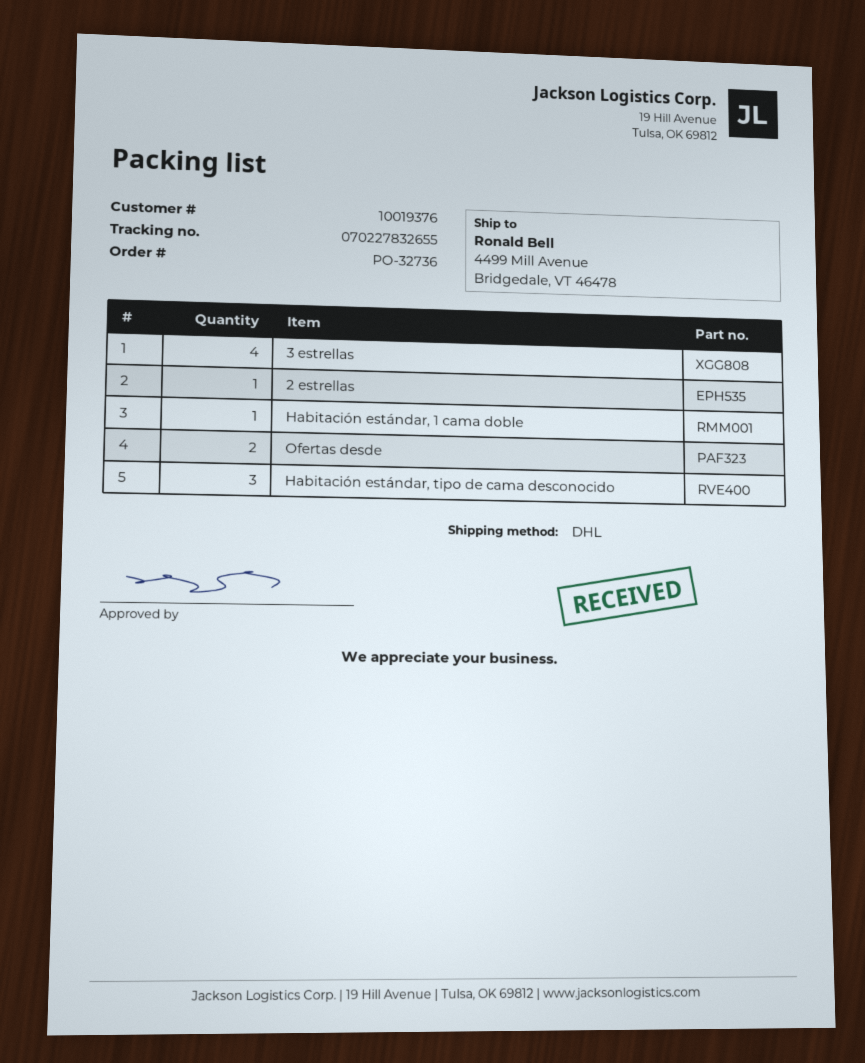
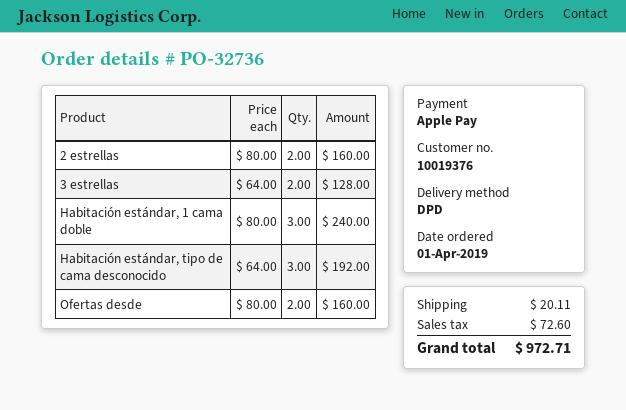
shipping method: DHL -> DPD
3 estrellas: 4 -> 2
2 estrellas: 1 -> 2
Habitación estándar, 1 cama doble: 1 -> 3

